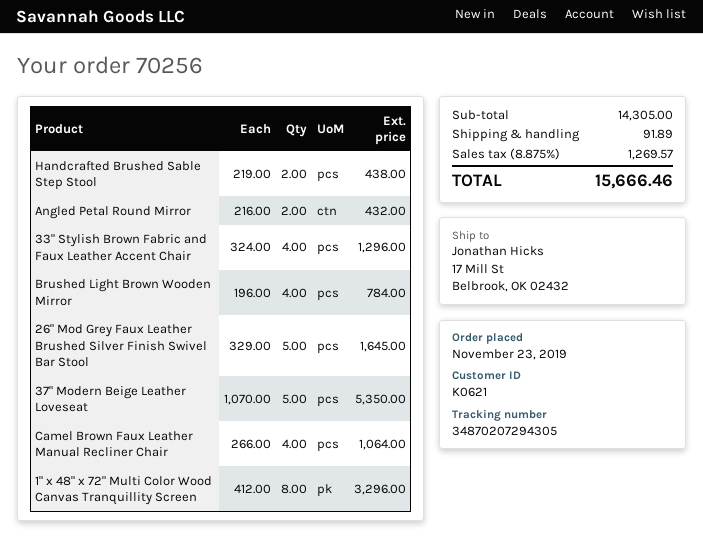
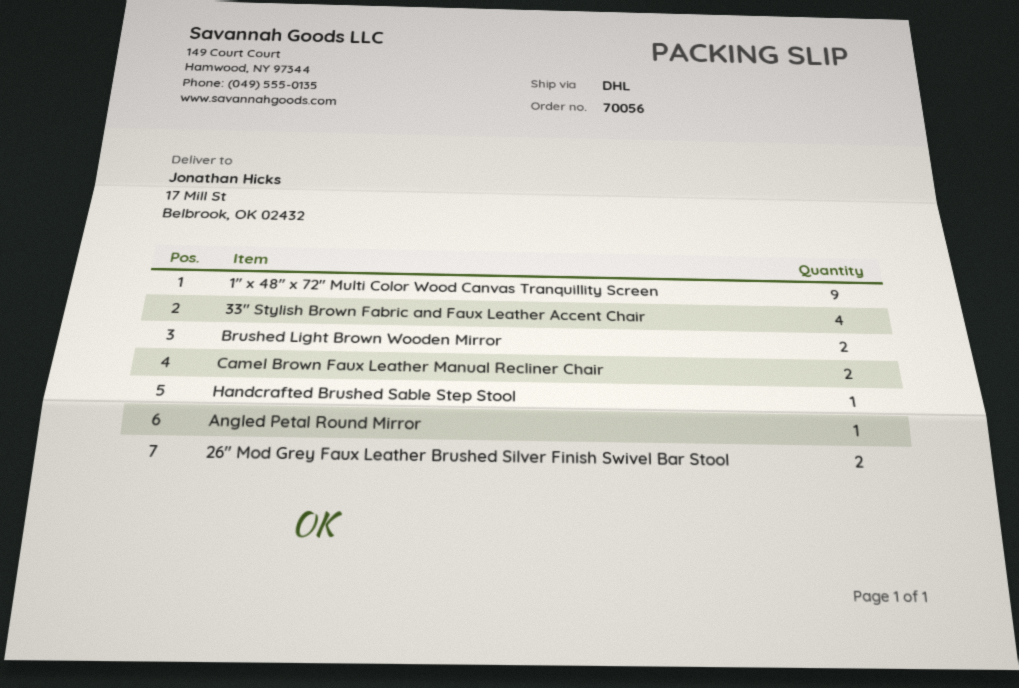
order number: 70256 -> 70056
Handcrafted Brushed Sable Step Stool: 2 -> 1
Angled Petal Round Mirror: 2 -> 1
Brushed Light Brown Wooden Mirror: 4 -> 2
26" Mod Grey Faux Leather Brushed Silver Finish Swivel Bar Stool: 5 -> 2
37" Modern Beige Leather Loveseat: 5 -> none
Camel Brown Faux Leather Manual Recliner Chair: 4 -> 2
1" x 48" x 72" Multi Color Wood Canvas Tranquillity Screen: 8 -> 9

